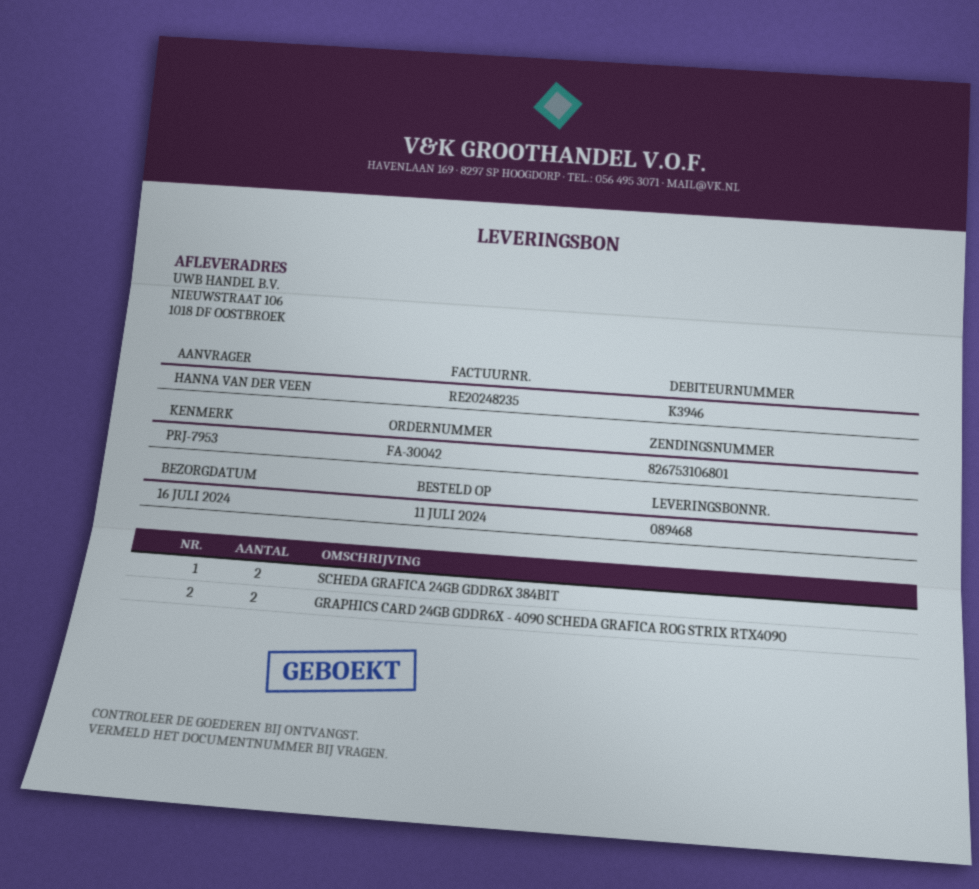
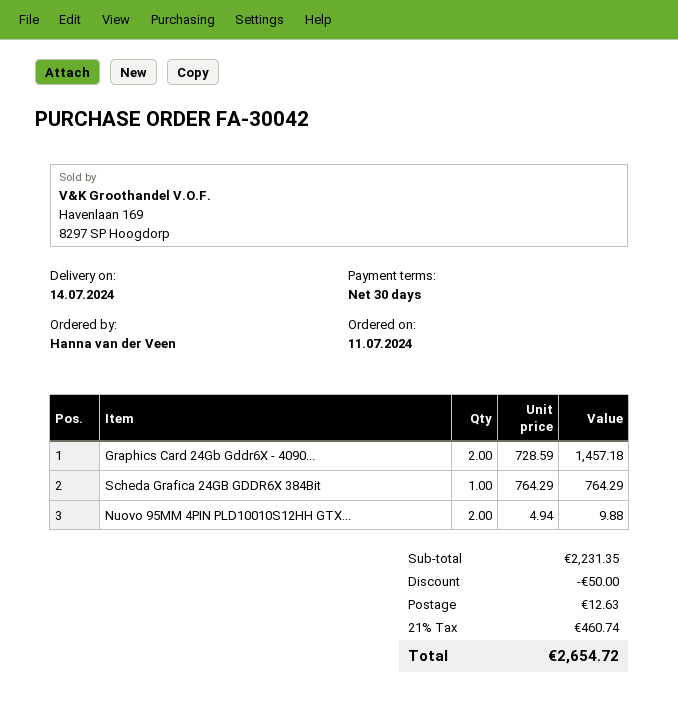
delivery date: 2024-07-16 -> 2024-07-14
SCHEDA GRAFICA 24GB GDDR6X 384BIT: 2 -> 1
Nuovo 95MM 4PIN PLD10010S12HH GTX...: none -> 2

